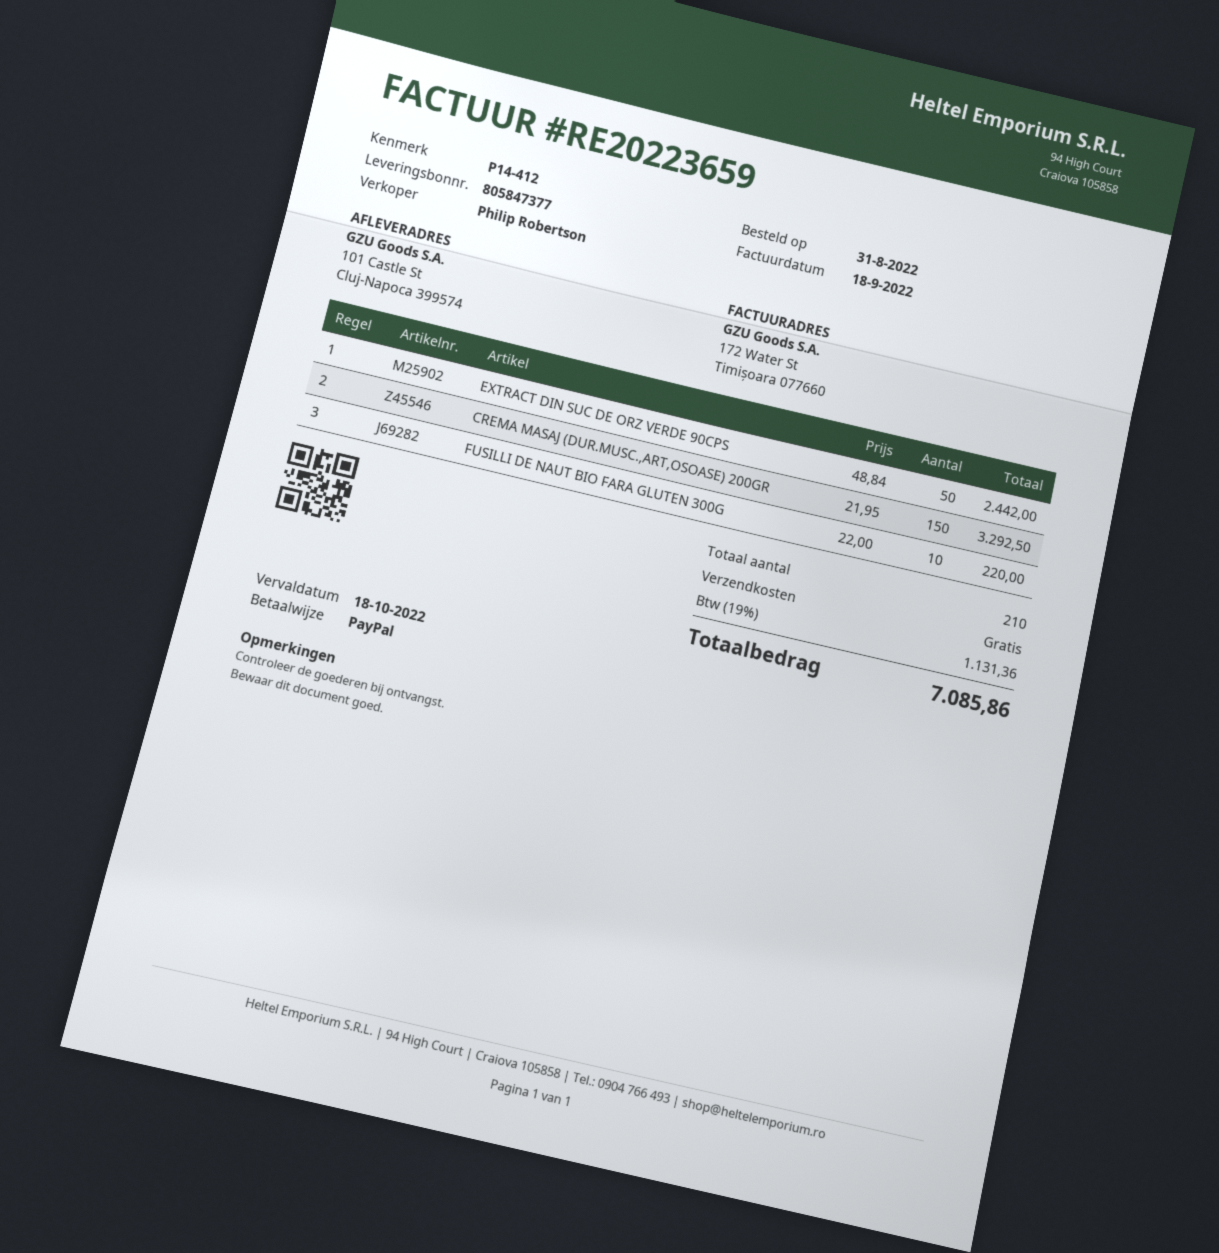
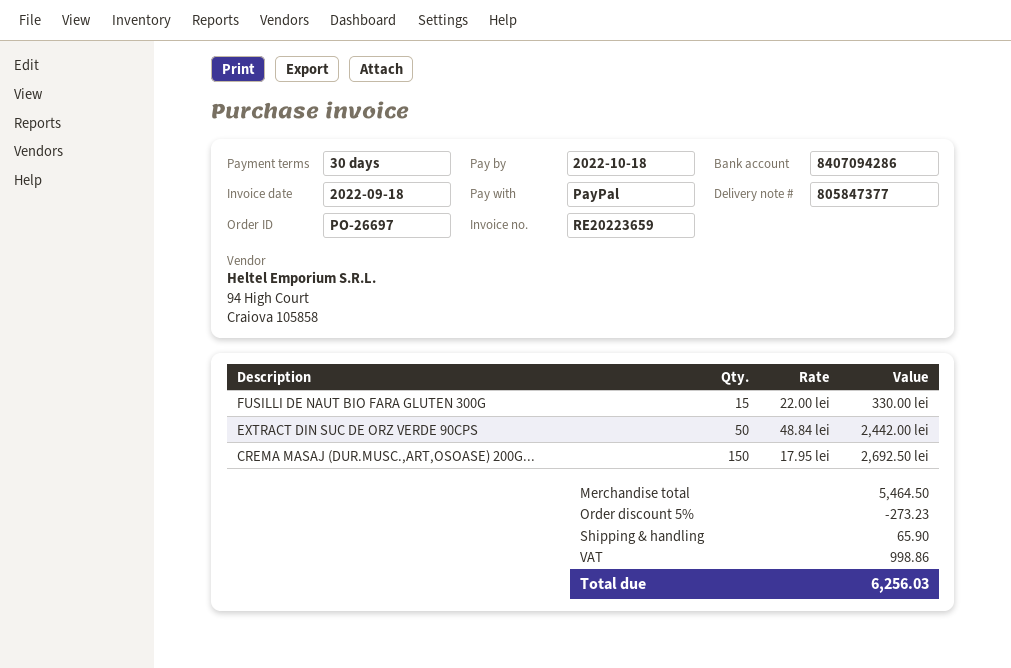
CREMA MASAJ (DUR.MUSC.,ART,OSOASE) 200GR: 150 x 21.95 = 3292.50 -> 150 x 17.95 = 2692.50
FUSILLI DE NAUT BIO FARA GLUTEN 300G: 10 x 22.00 = 220.00 -> 15 x 22.00 = 330.00
discount: none -> 5% = 273.23
shipping: 0.00 -> 65.90
tax: 1131.36 -> 998.86
total: 7085.86 -> 6256.03

